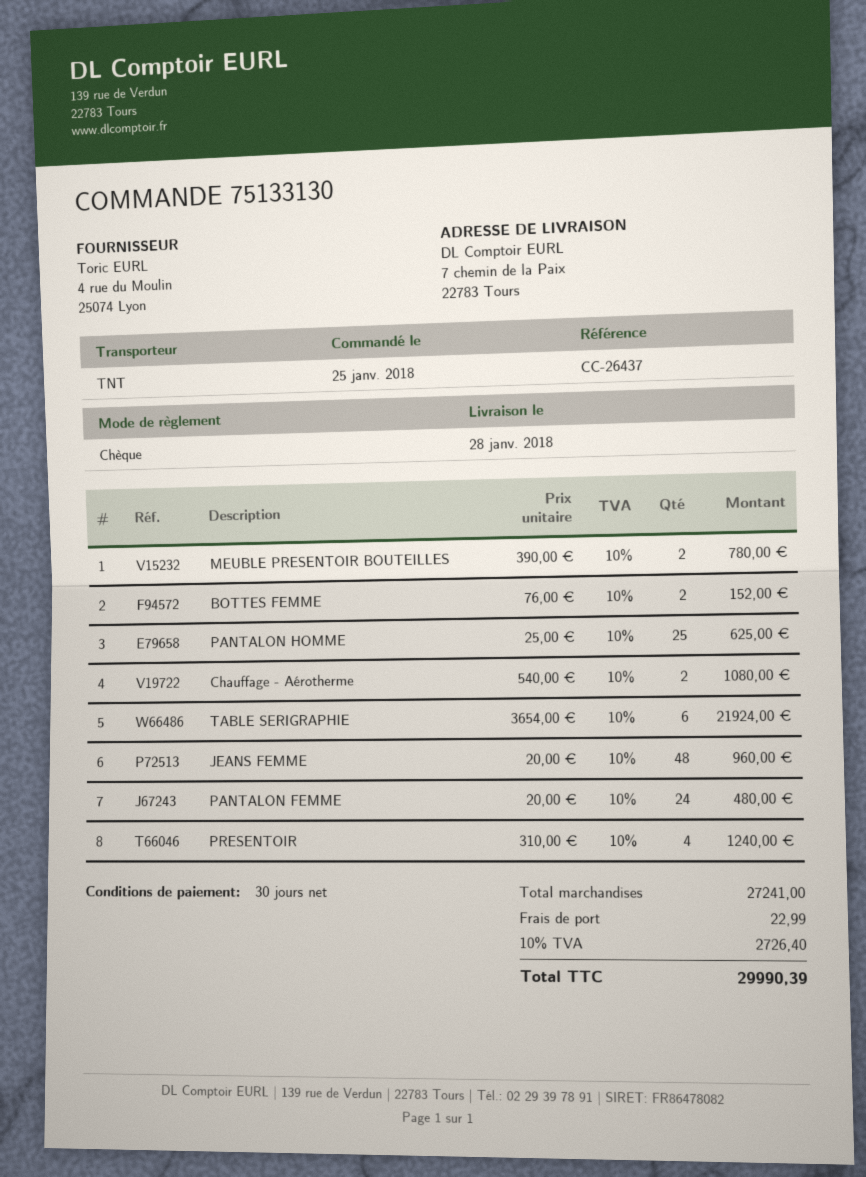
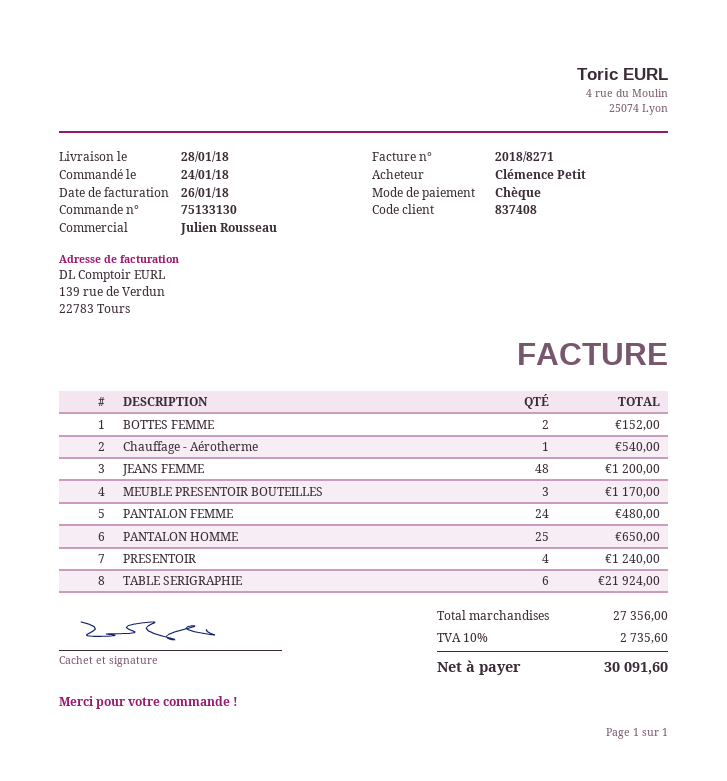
order date: 2018-01-25 -> 2018-01-24
MEUBLE PRESENTOIR BOUTEILLES: 2 for 780.00 -> 3 for 1170.00
PANTALON HOMME: 25 for 625.00 -> 25 for 650.00
Chauffage - Aérotherme: 2 for 1080.00 -> 1 for 540.00
JEANS FEMME: 48 for 960.00 -> 48 for 1200.00
subtotal: 27241.00 -> 27356.00
shipping: 22.99 -> none
tax: 10% = 2726.40 -> 10% = 2735.60
total: 29990.39 -> 30091.60

